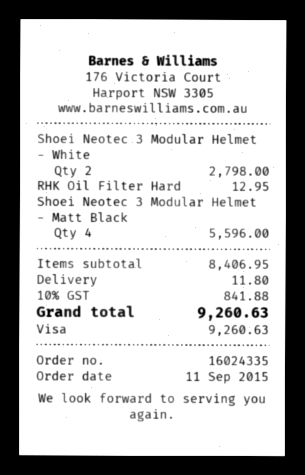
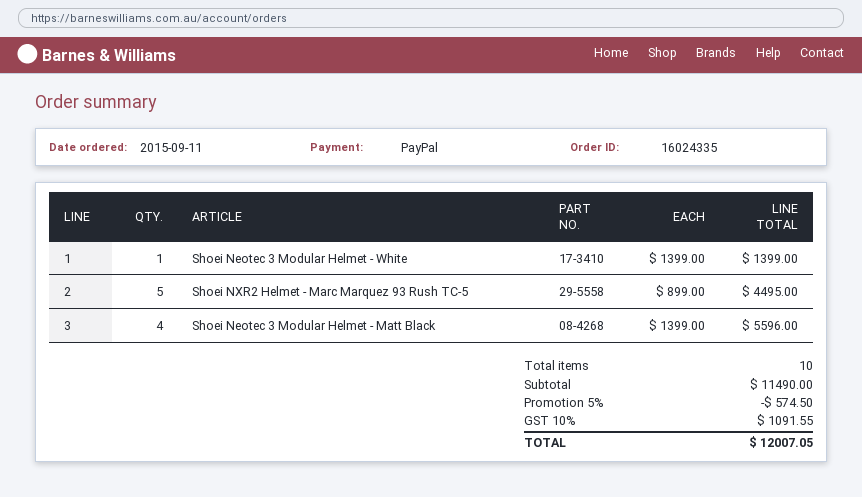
payment method: Visa -> PayPal
Shoei Neotec 3 Modular Helmet - White: 2 for 2798.00 -> 1 for 1399.00
RHK Oil Filter Hard: 1 for 12.95 -> none
Shoei NXR2 Helmet - Marc Marquez 93 Rush TC-5: none -> 5 for 4495.00
subtotal: 8406.95 -> 11490.00
discount: none -> 5% = 574.50
shipping: 11.80 -> none
tax: 10% = 841.88 -> 10% = 1091.55
total: 9260.63 -> 12007.05

